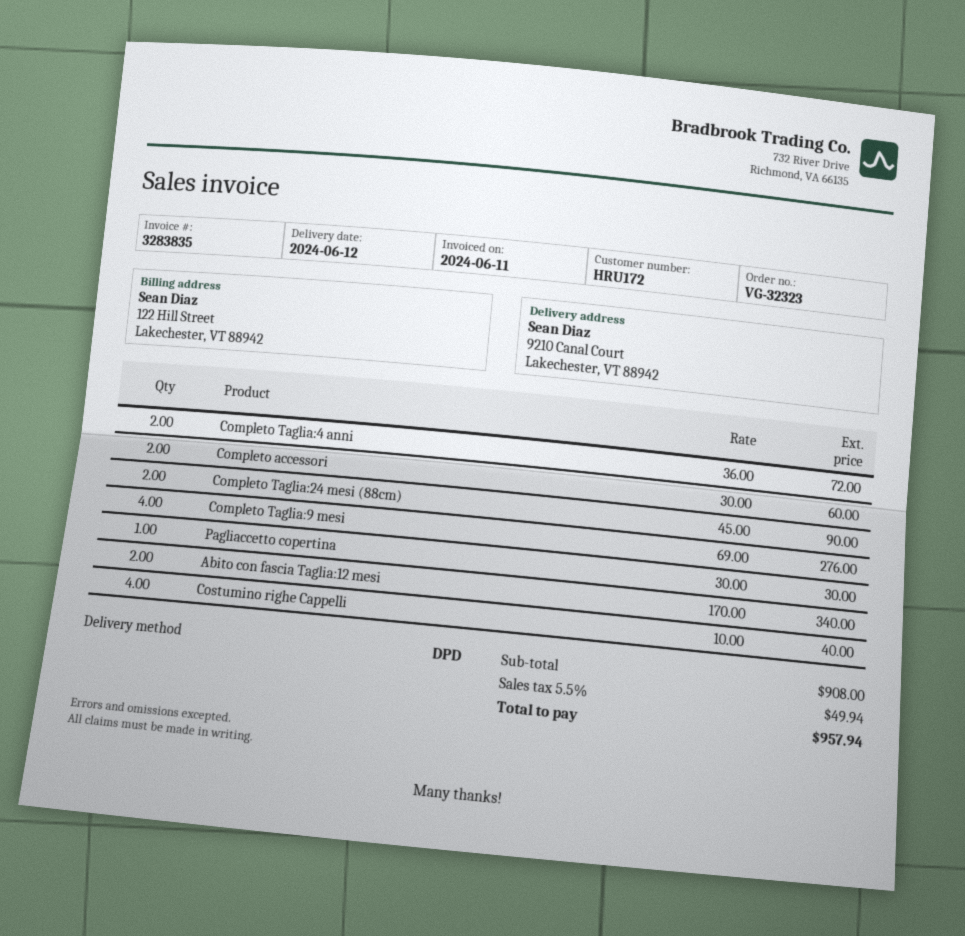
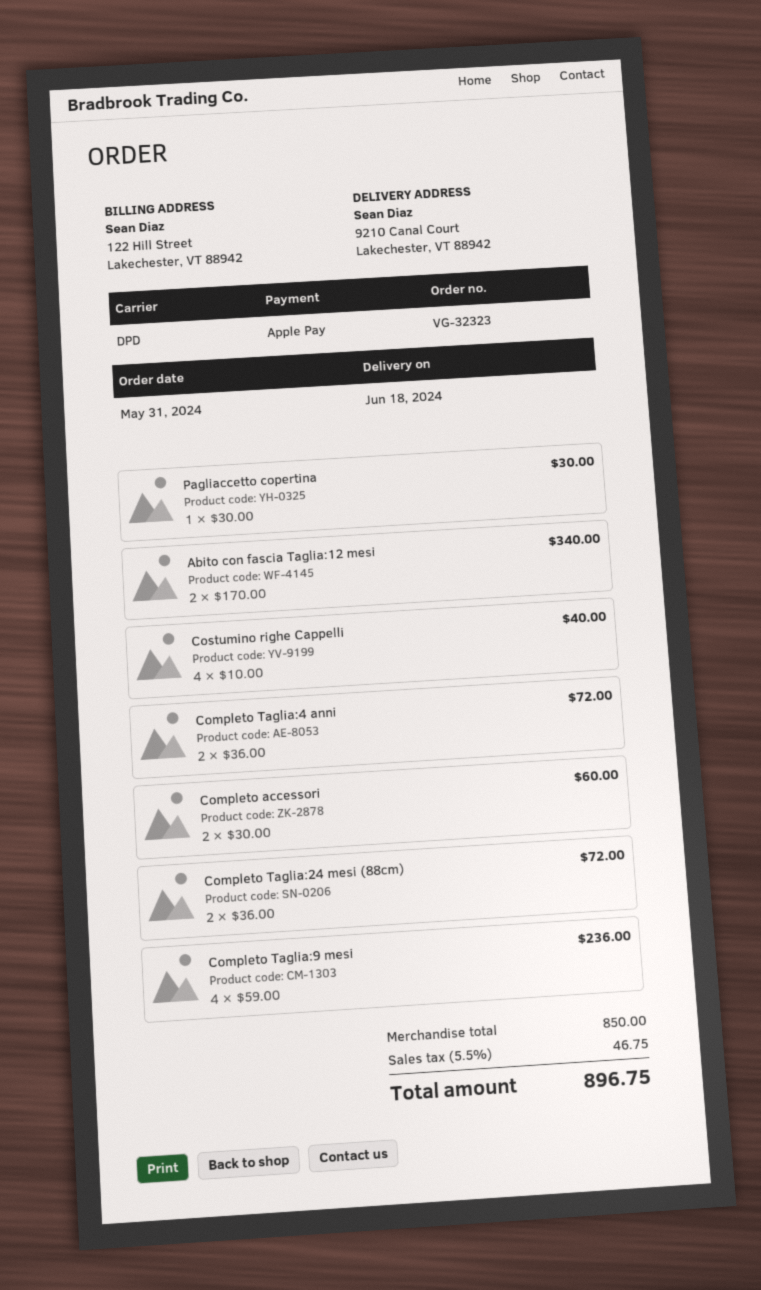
delivery date: 2024-06-12 -> 2024-06-18
Completo Taglia:24 mesi (88cm): 2 x 45.00 = 90.00 -> 2 x 36.00 = 72.00
Completo Taglia:9 mesi: 4 x 69.00 = 276.00 -> 4 x 59.00 = 236.00
subtotal: 908.00 -> 850.00
tax: 5.5% = 49.94 -> 5.5% = 46.75
total: 957.94 -> 896.75

